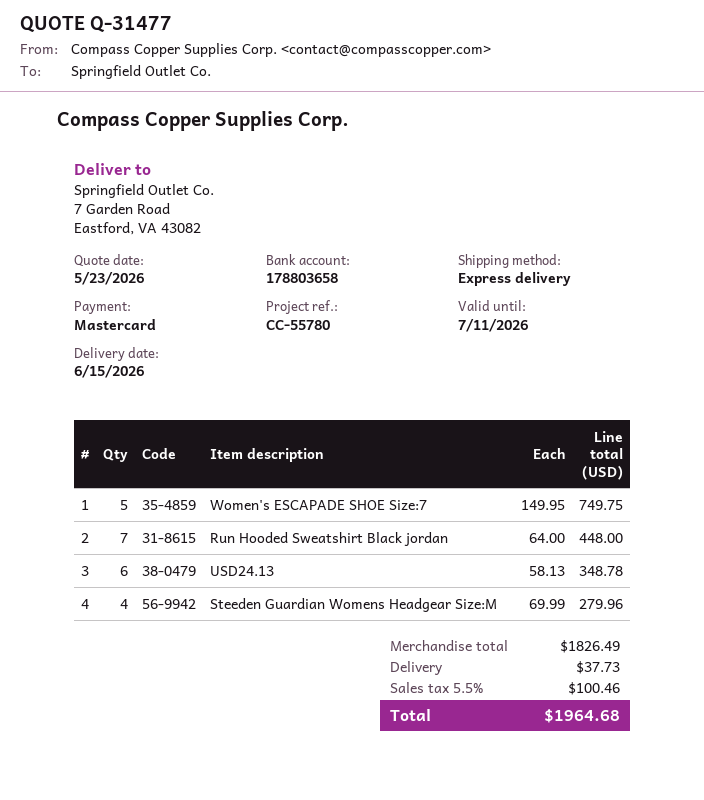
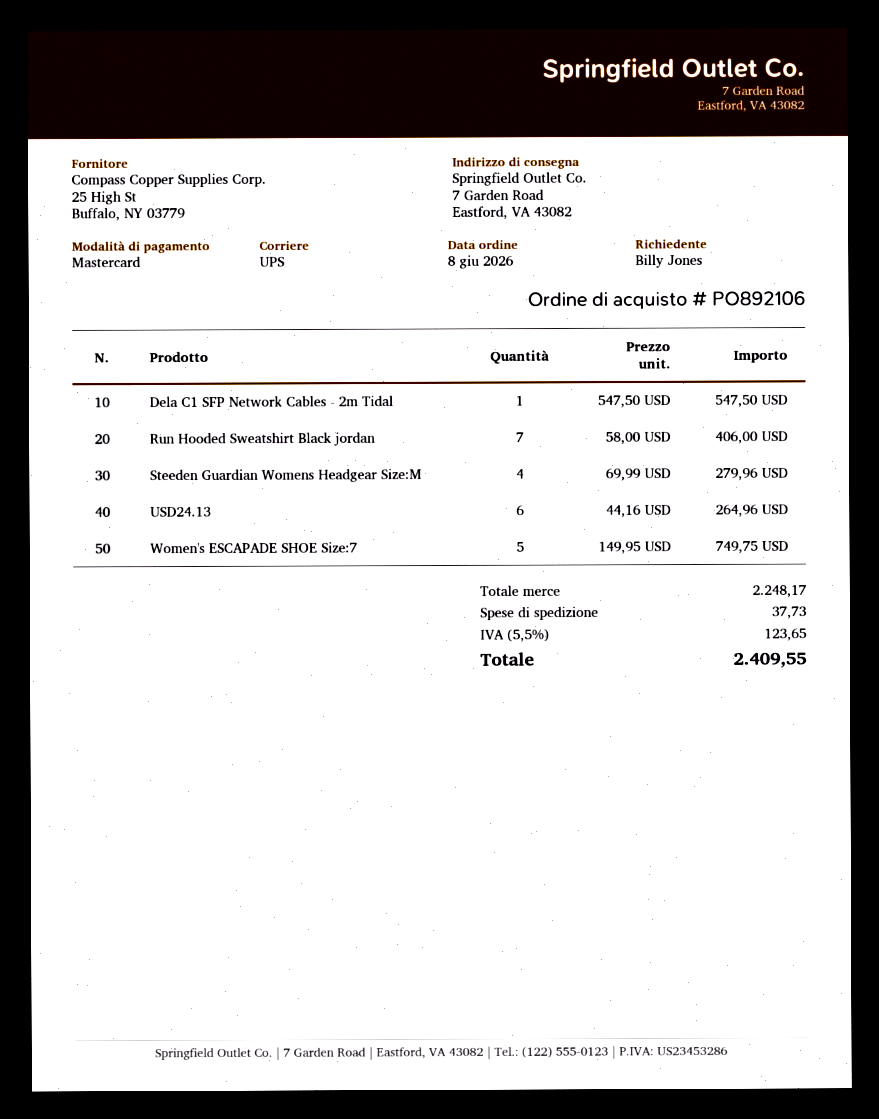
shipping method: express -> UPS
Run Hooded Sweatshirt Black jordan: 7 x 64.00 = 448.00 -> 7 x 58.00 = 406.00
USD24.13: 6 x 58.13 = 348.78 -> 6 x 44.16 = 264.96
Dela C1 SFP Network Cables - 2m Tidal: none -> 1 x 547.50 = 547.50
subtotal: 1826.49 -> 2248.17
tax: 5.5% = 100.46 -> 5.5% = 123.65
total: 1964.68 -> 2409.55

